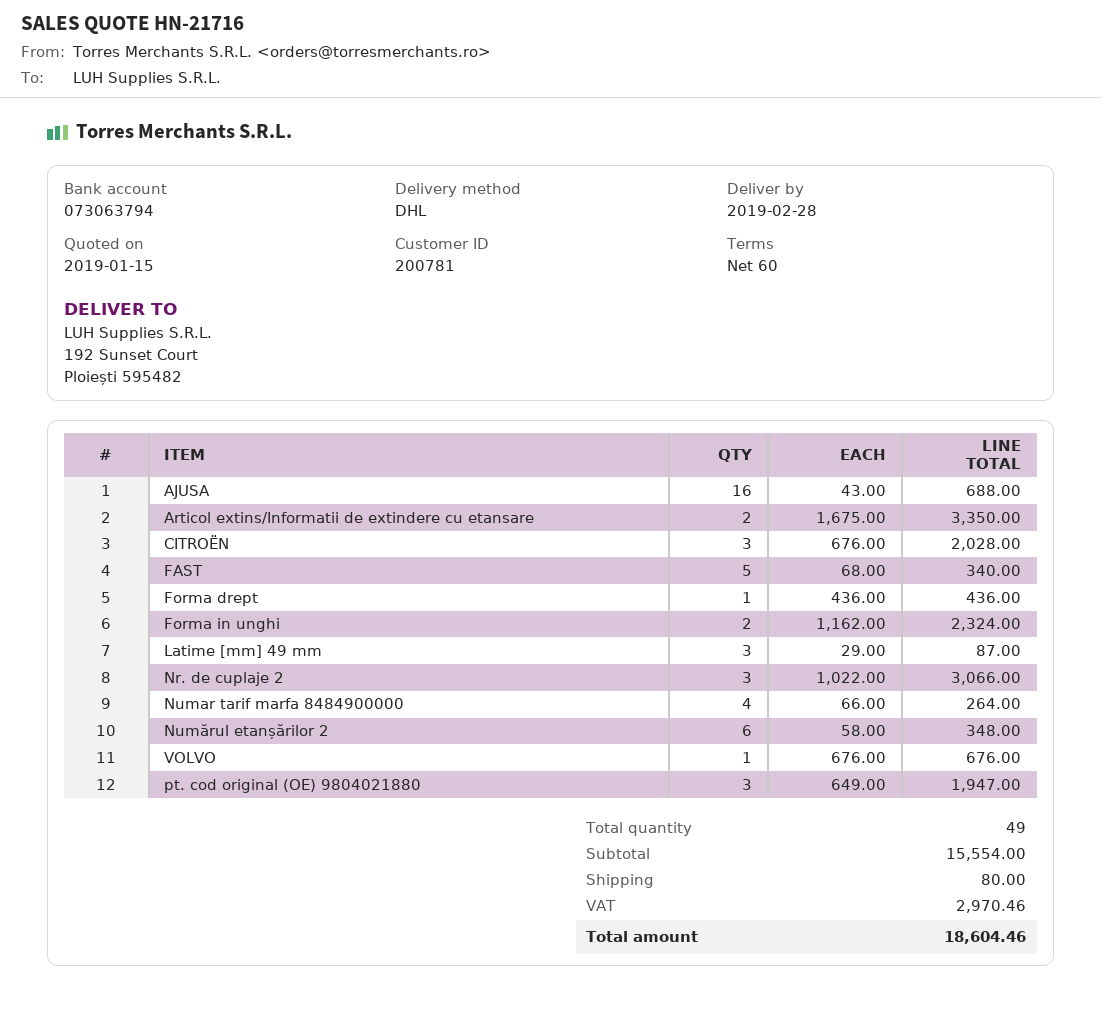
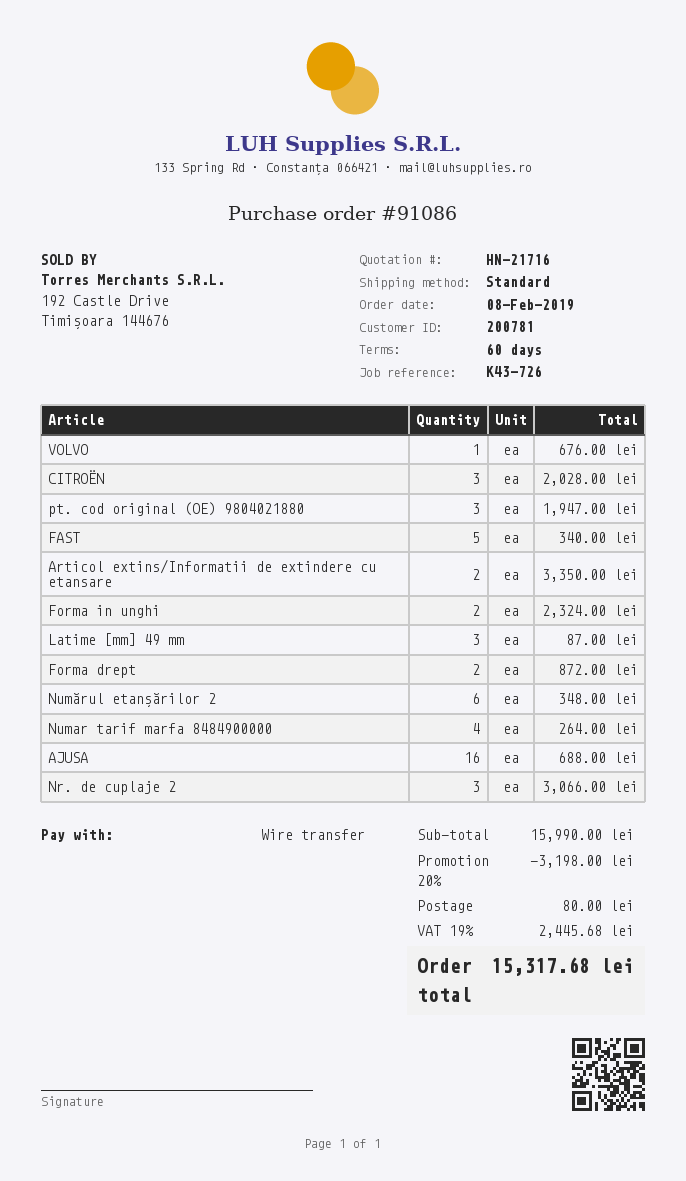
shipping method: DHL -> standard
Forma drept: 1 for 436.00 -> 2 for 872.00
subtotal: 15554.00 -> 15990.00
discount: none -> 20% = 3198.00
tax: 2970.46 -> 2445.68
total: 18604.46 -> 15317.68

